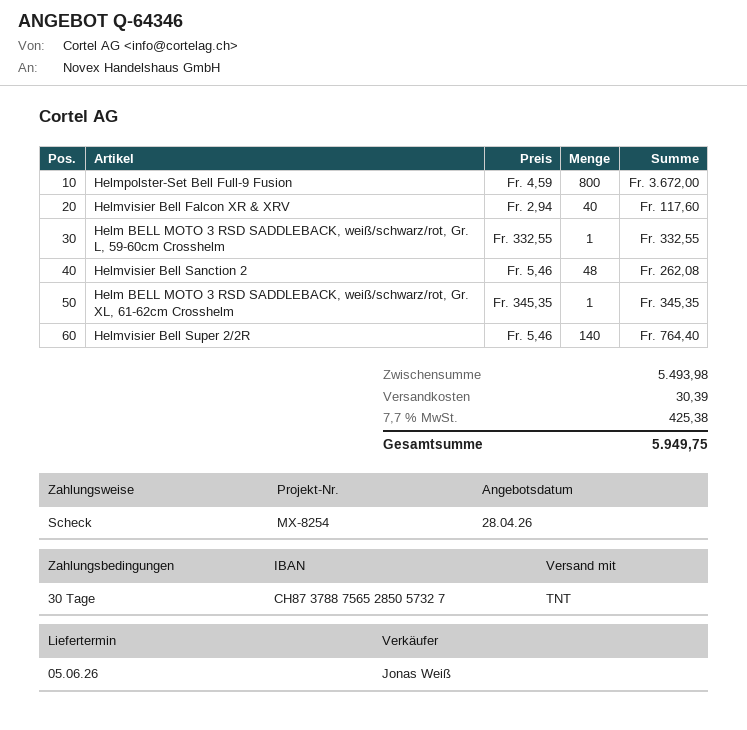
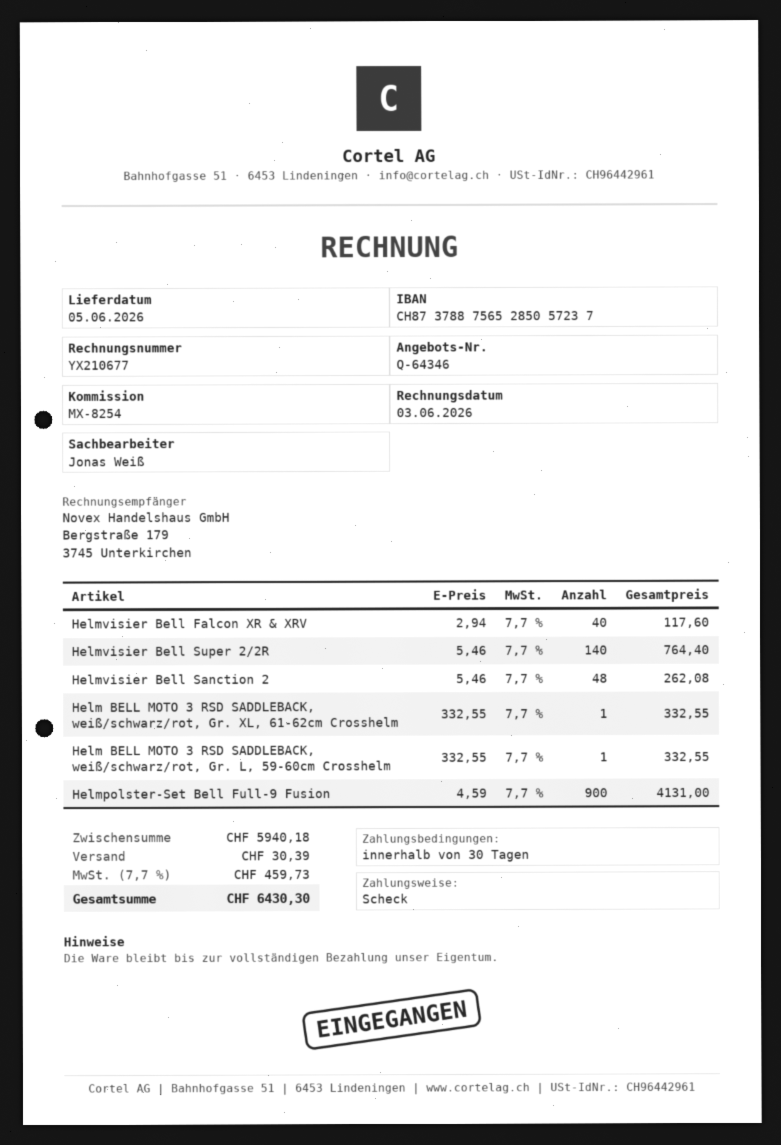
bank account: CH8737887565285057327 -> CH8737887565285057237
Helmpolster-Set Bell Full-9 Fusion: 800 x 4.59 = 3672.00 -> 900 x 4.59 = 4131.00
Helm BELL MOTO 3 RSD SADDLEBACK, weiß/schwarz/rot, Gr. XL, 61-62cm Crosshelm: 1 x 345.35 = 345.35 -> 1 x 332.55 = 332.55
subtotal: 5493.98 -> 5940.18
tax: 7.7% = 425.38 -> 7.7% = 459.73
total: 5949.75 -> 6430.30

